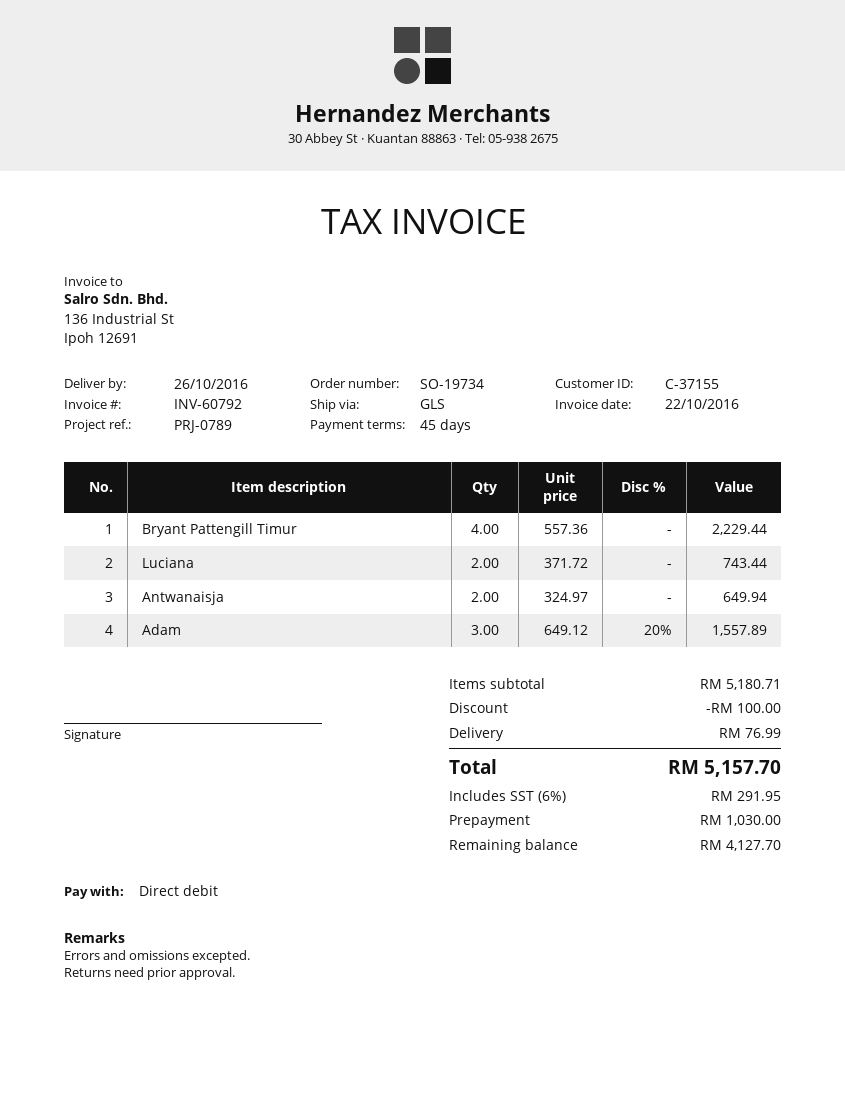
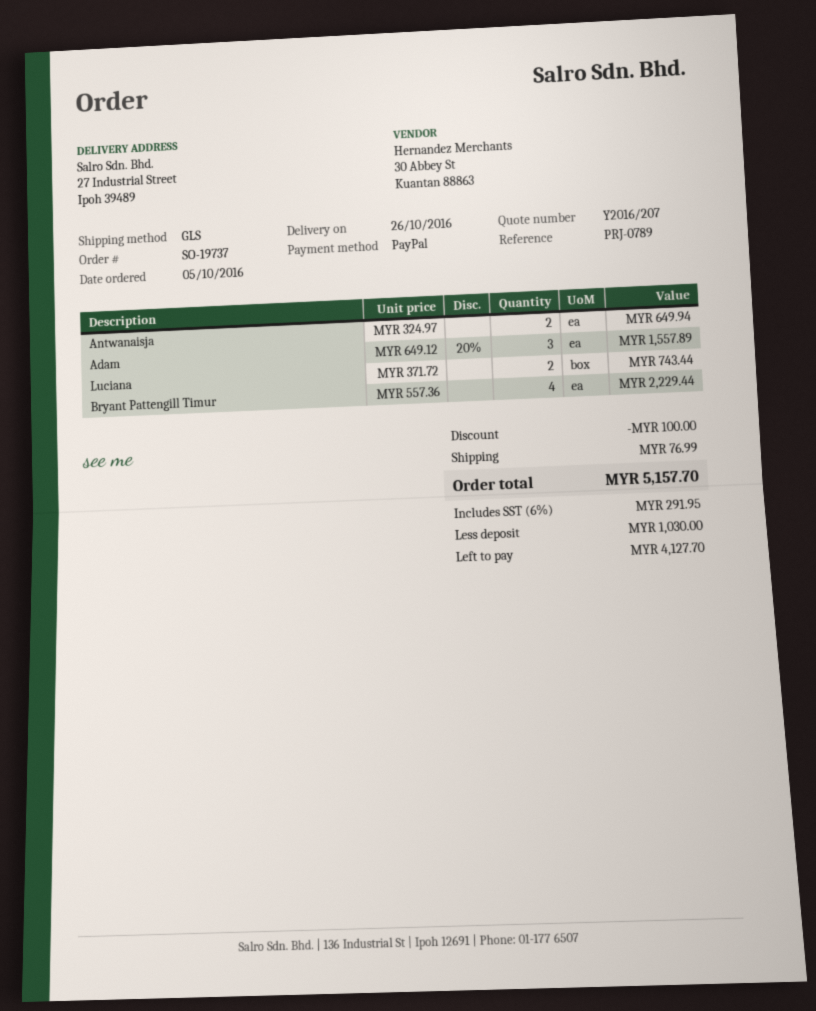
order number: SO-19734 -> SO-19737
payment method: direct debit -> PayPal

